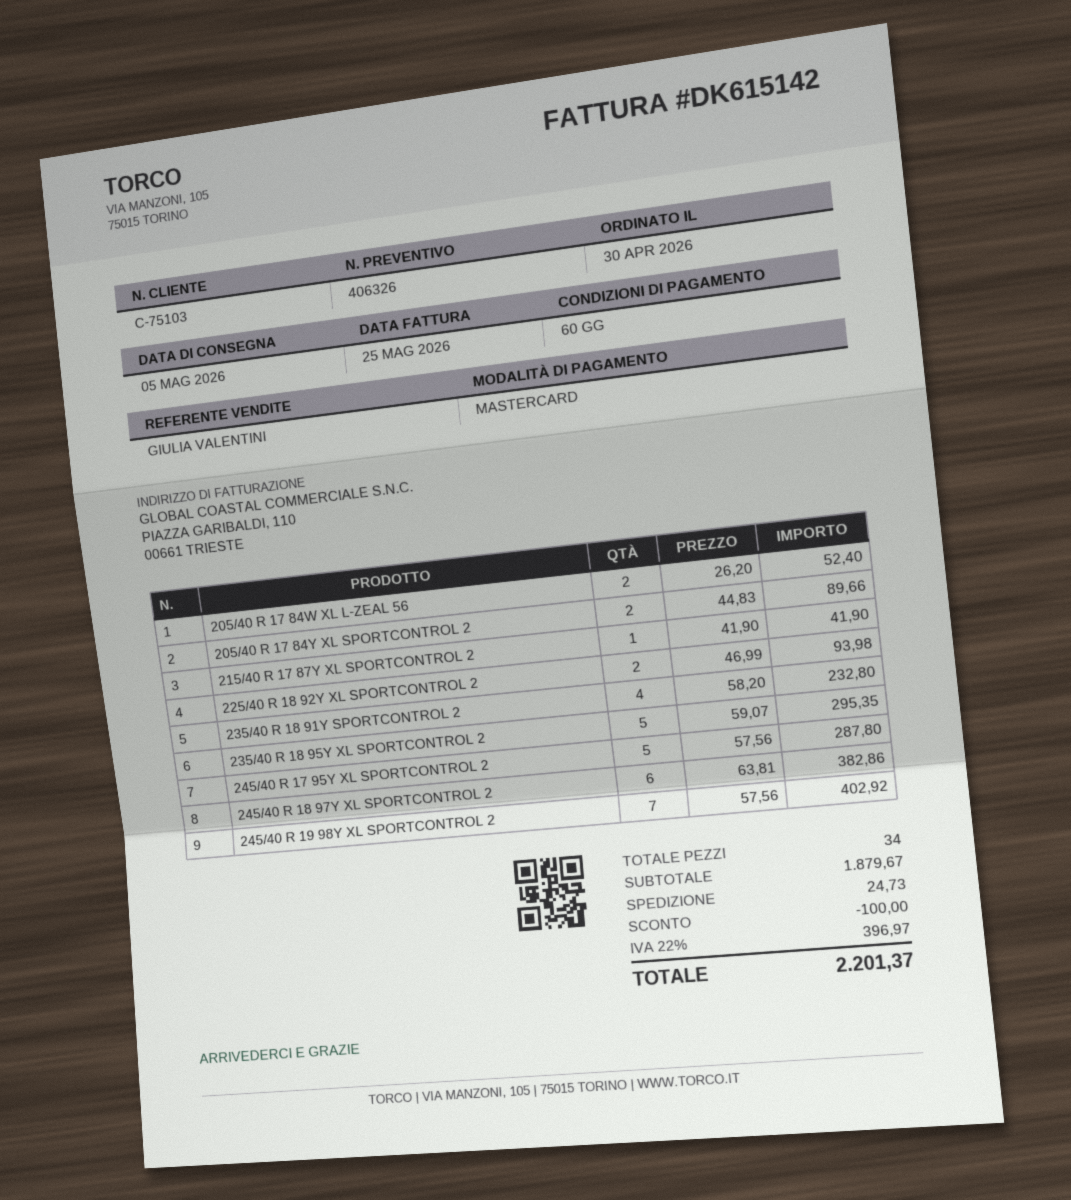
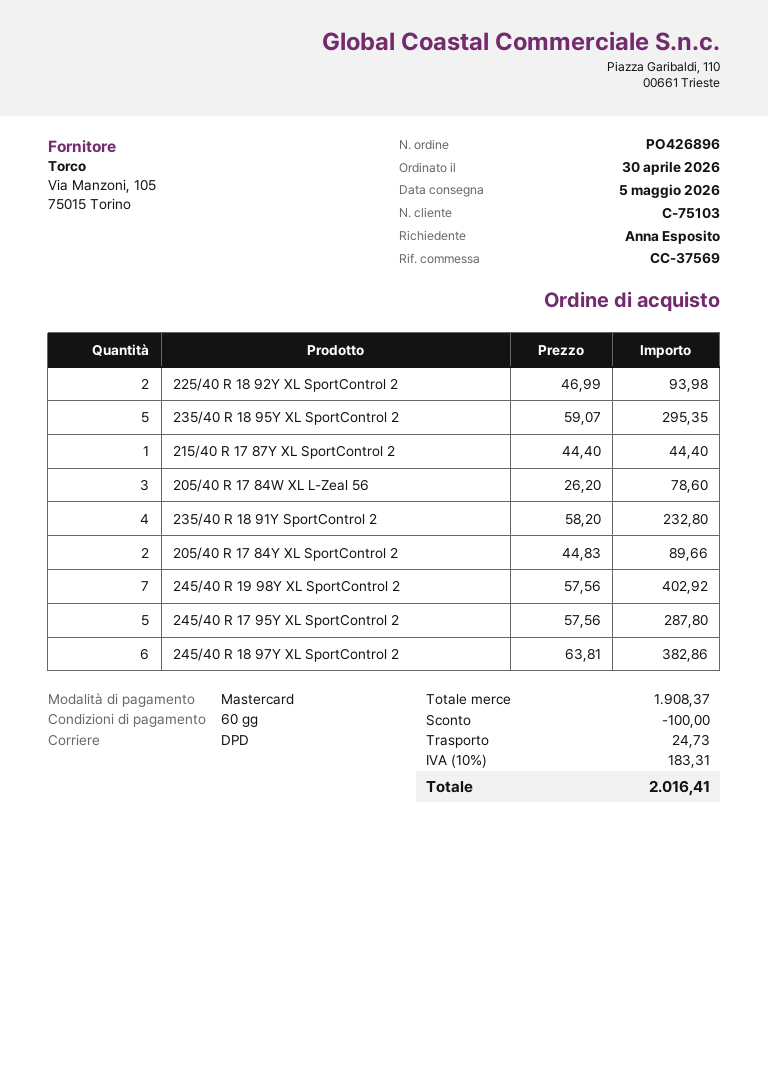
205/40 R 17 84W XL L-ZEAL 56: 2 x 26.20 = 52.40 -> 3 x 26.20 = 78.60
215/40 R 17 87Y XL SPORTCONTROL 2: 1 x 41.90 = 41.90 -> 1 x 44.40 = 44.40
subtotal: 1879.67 -> 1908.37
tax: 22% = 396.97 -> 10% = 183.31
total: 2201.37 -> 2016.41

